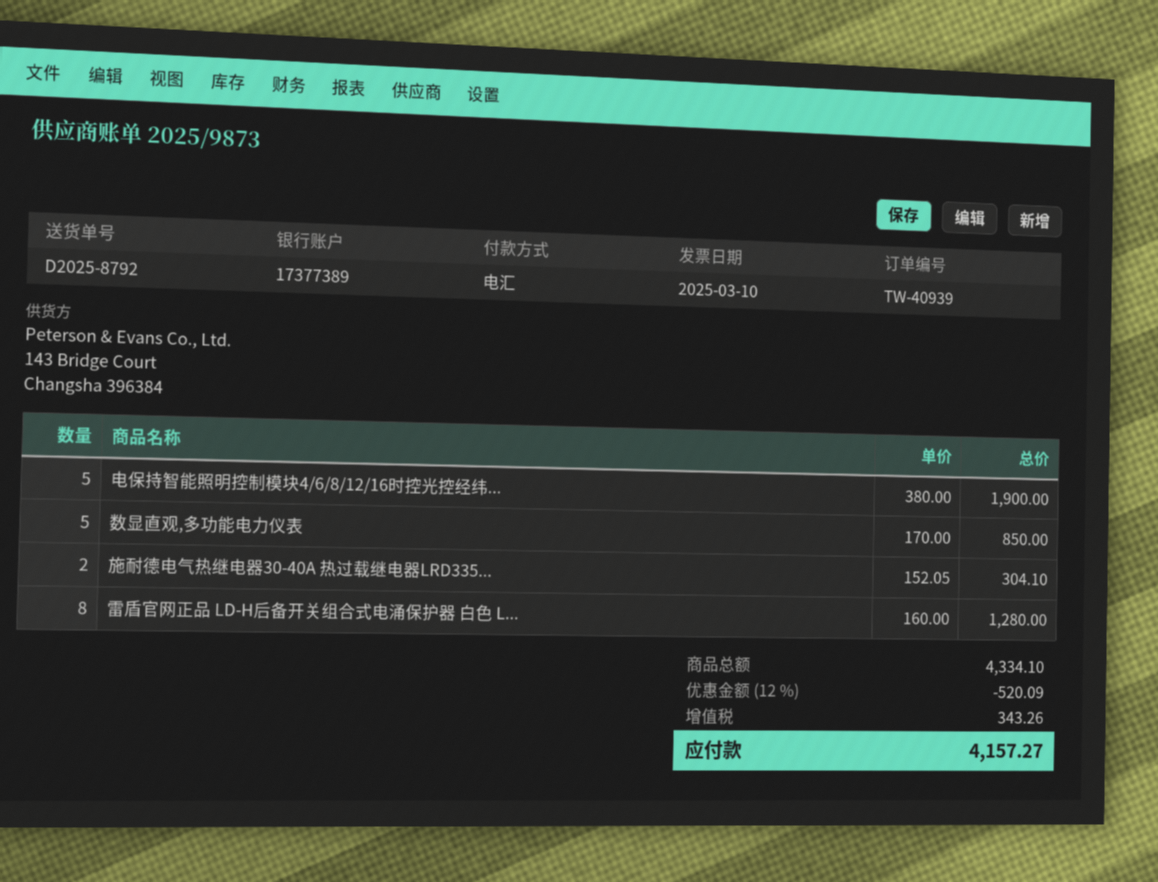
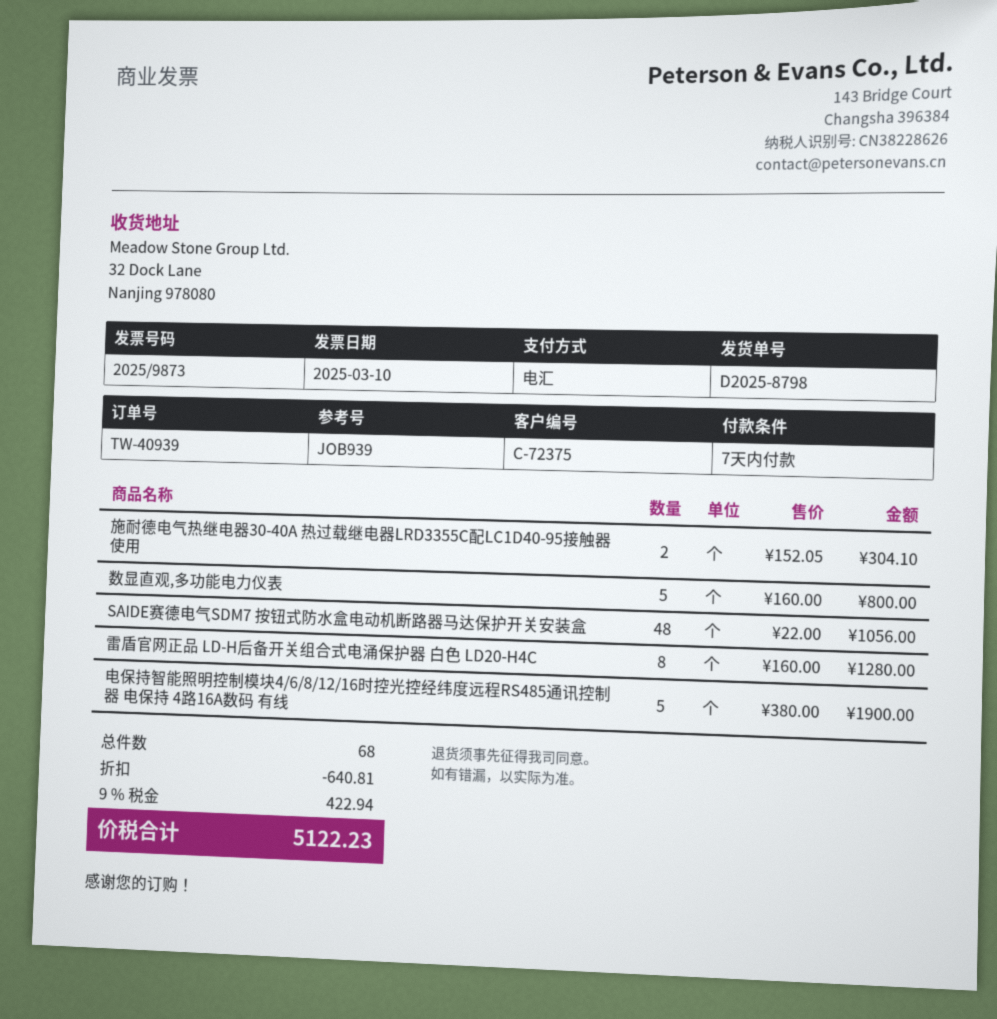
delivery note number: D2025-8792 -> D2025-8798
数显直观,多功能电力仪表: 5 x 170.00 = 850.00 -> 5 x 160.00 = 800.00
SAIDE赛德电气SDM7 按钮式防水盒电动机断路器马达保护开关安装盒: none -> 48 x 22.00 = 1056.00
discount: 520.09 -> 640.81
tax: 343.26 -> 422.94
total: 4157.27 -> 5122.23

